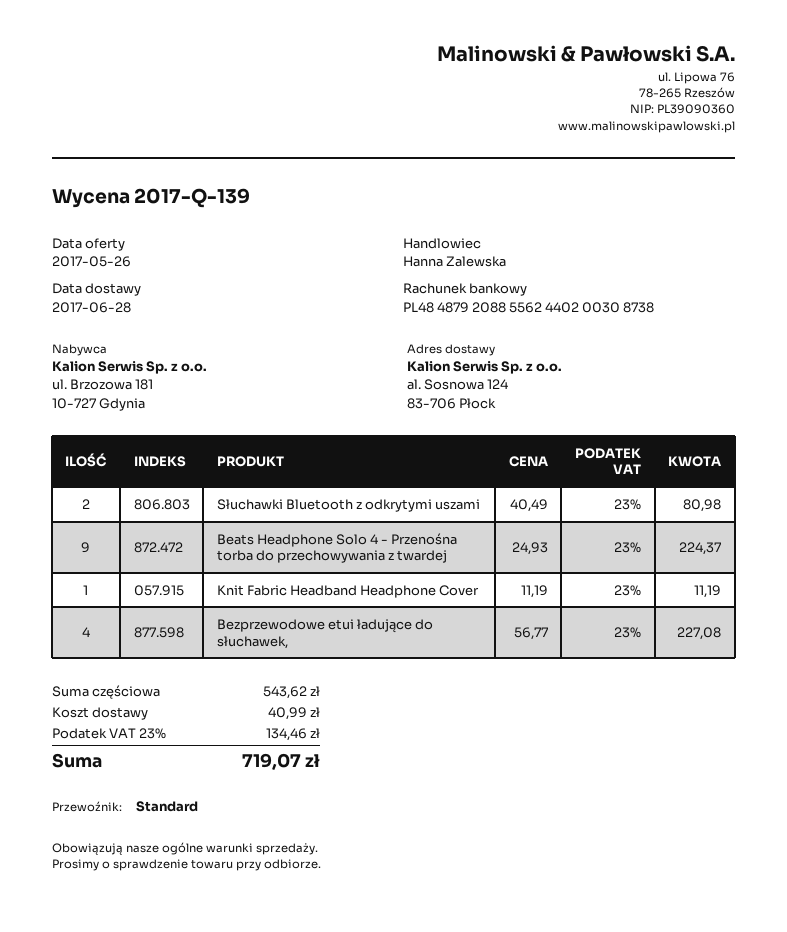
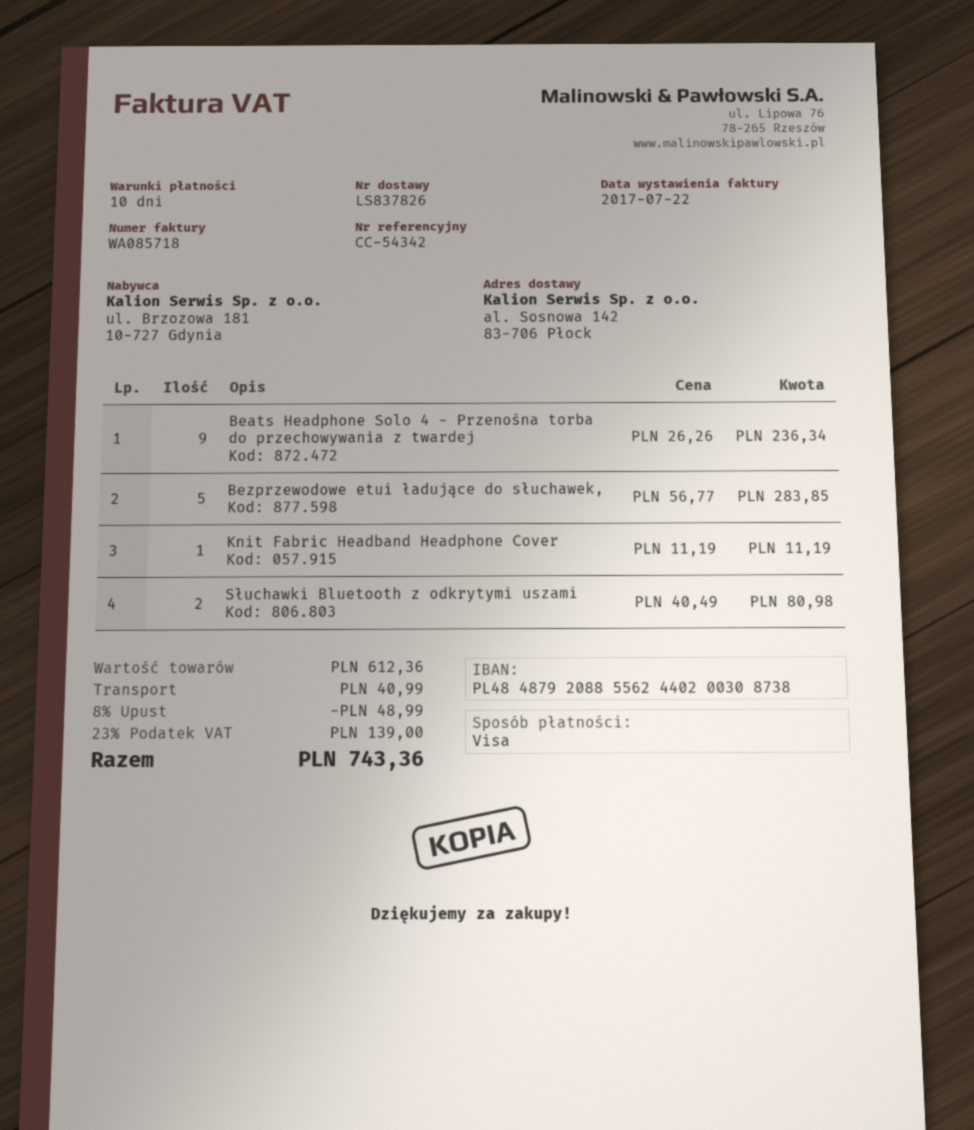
ship to: al. Sosnowa 124, 83-706 Płock -> al. Sosnowa 142, 83-706 Płock
Beats Headphone Solo 4 - Przenośna torba do przechowywania z twardej: 9 x 24.93 = 224.37 -> 9 x 26.26 = 236.34
Bezprzewodowe etui ładujące do słuchawek,: 4 x 56.77 = 227.08 -> 5 x 56.77 = 283.85
subtotal: 543.62 -> 612.36
discount: none -> 8% = 48.99
tax: 23% = 134.46 -> 23% = 139.00
total: 719.07 -> 743.36

